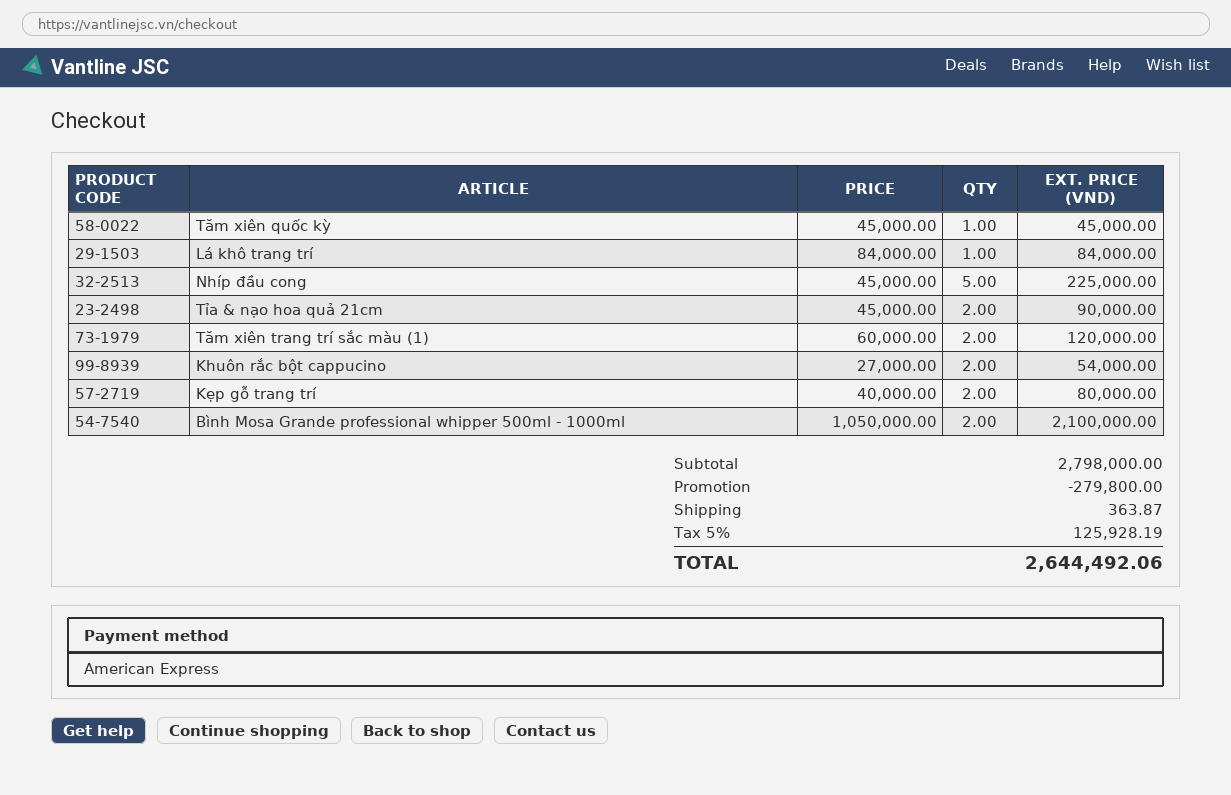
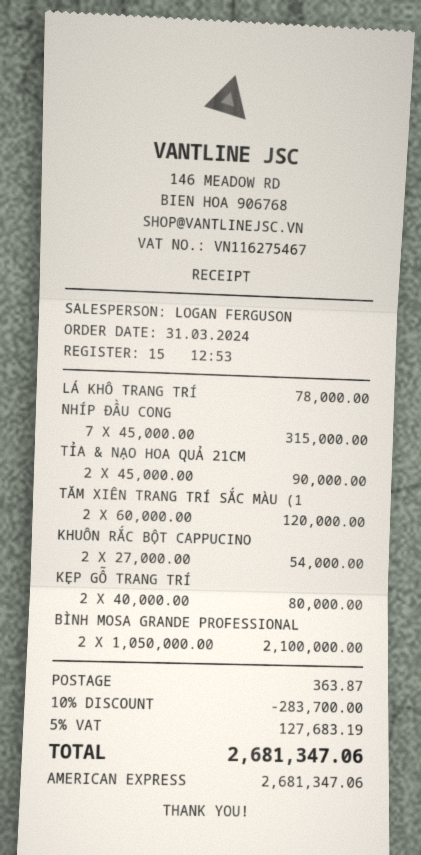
Tăm xiên quốc kỳ: 1 x 45000.00 = 45000.00 -> none
Lá khô trang trí: 1 x 84000.00 = 84000.00 -> 1 x 78000.00 = 78000.00
Nhíp đầu cong: 5 x 45000.00 = 225000.00 -> 7 x 45000.00 = 315000.00
discount: 279800.00 -> 283700.00
tax: 5% = 125928.19 -> 5% = 127683.19
total: 2644492.06 -> 2681347.06

